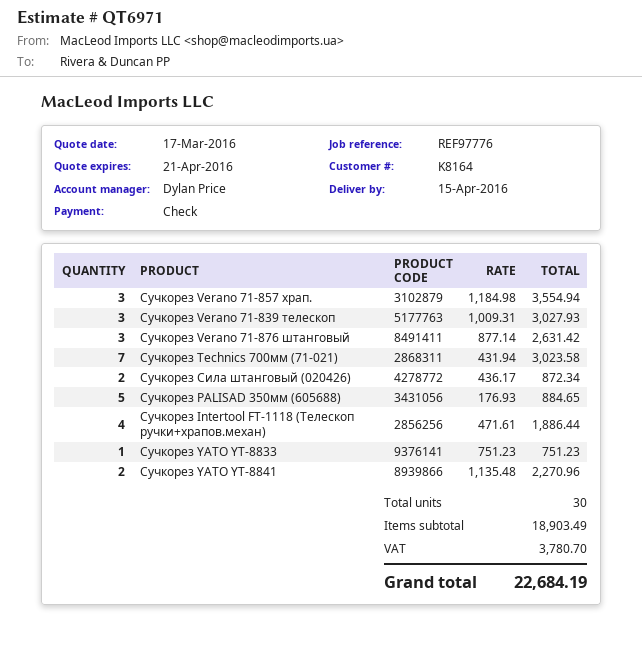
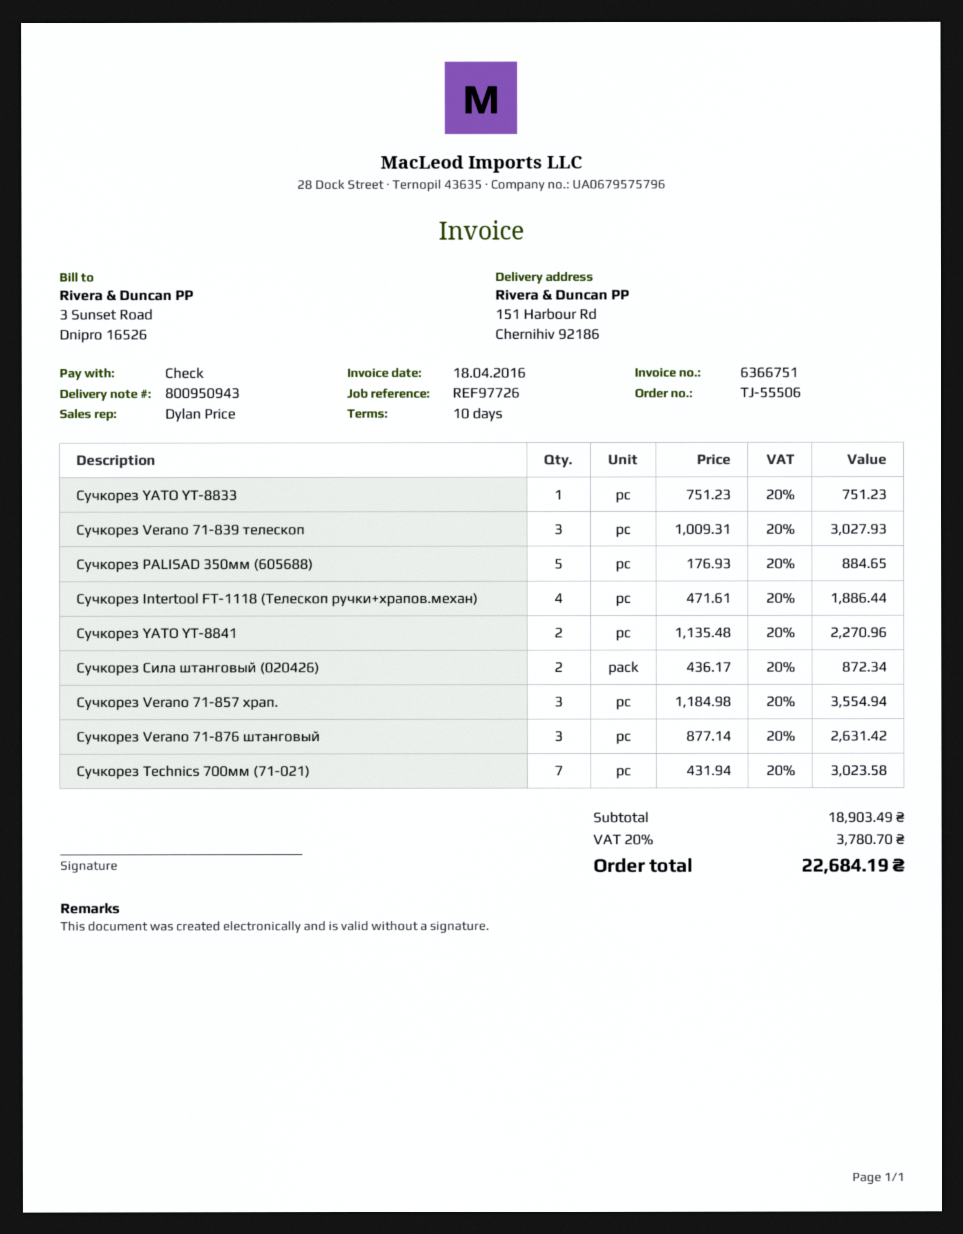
reference: REF97776 -> REF97726

